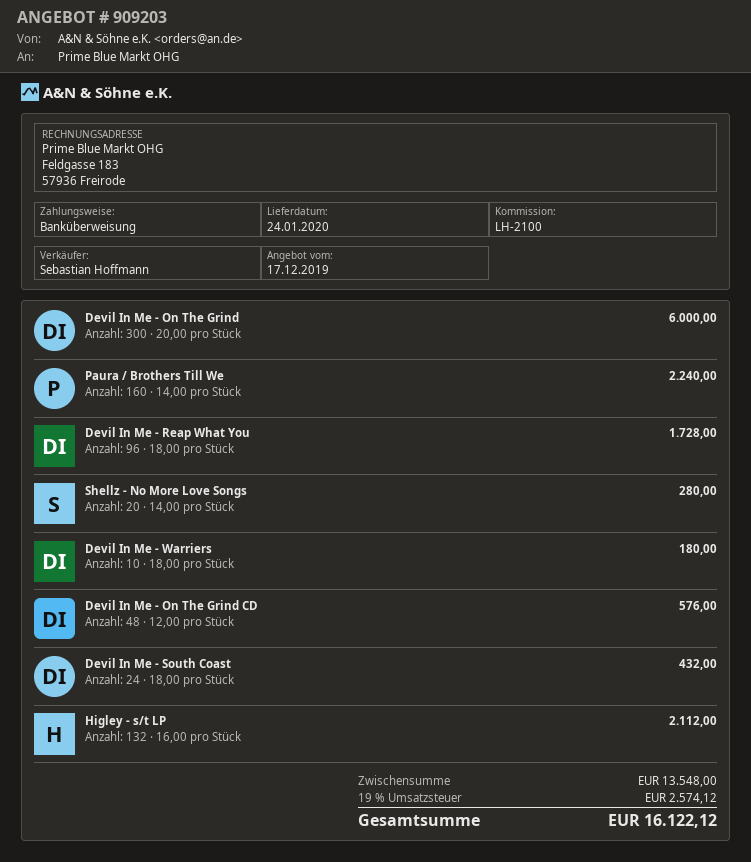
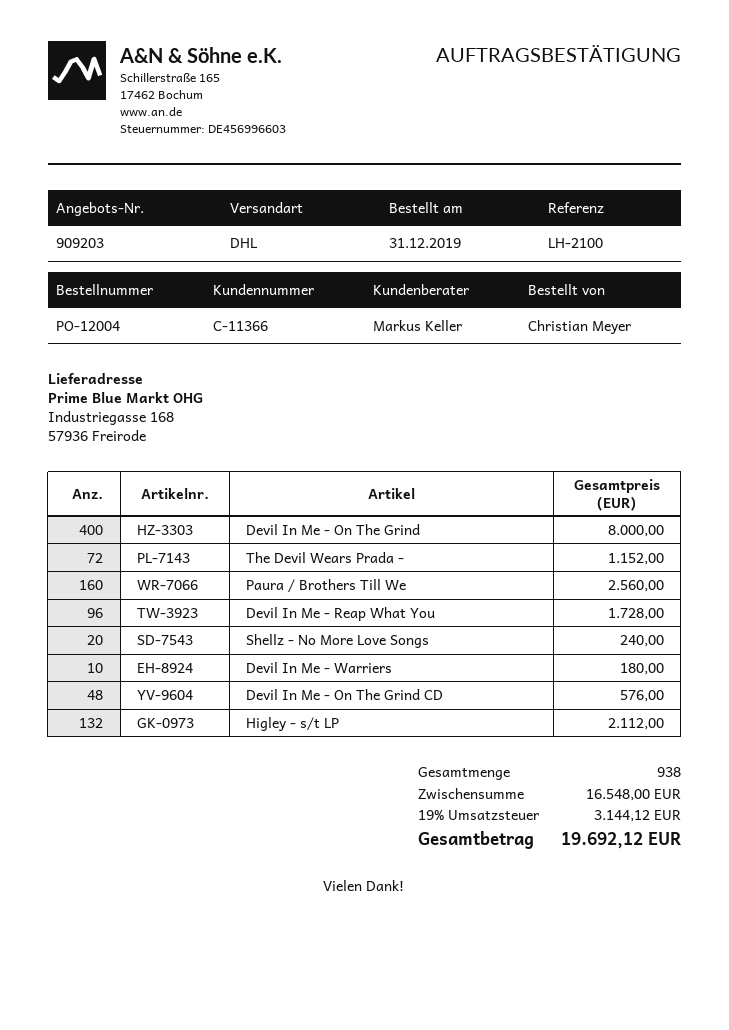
sales rep: Sebastian Hoffmann -> Markus Keller
Devil In Me - On The Grind: 300 for 6000.00 -> 400 for 8000.00
Paura / Brothers Till We: 160 for 2240.00 -> 160 for 2560.00
Shellz - No More Love Songs: 20 for 280.00 -> 20 for 240.00
Devil In Me - South Coast: 24 for 432.00 -> none
The Devil Wears Prada -: none -> 72 for 1152.00
subtotal: 13548.00 -> 16548.00
tax: 19% = 2574.12 -> 19% = 3144.12
total: 16122.12 -> 19692.12

